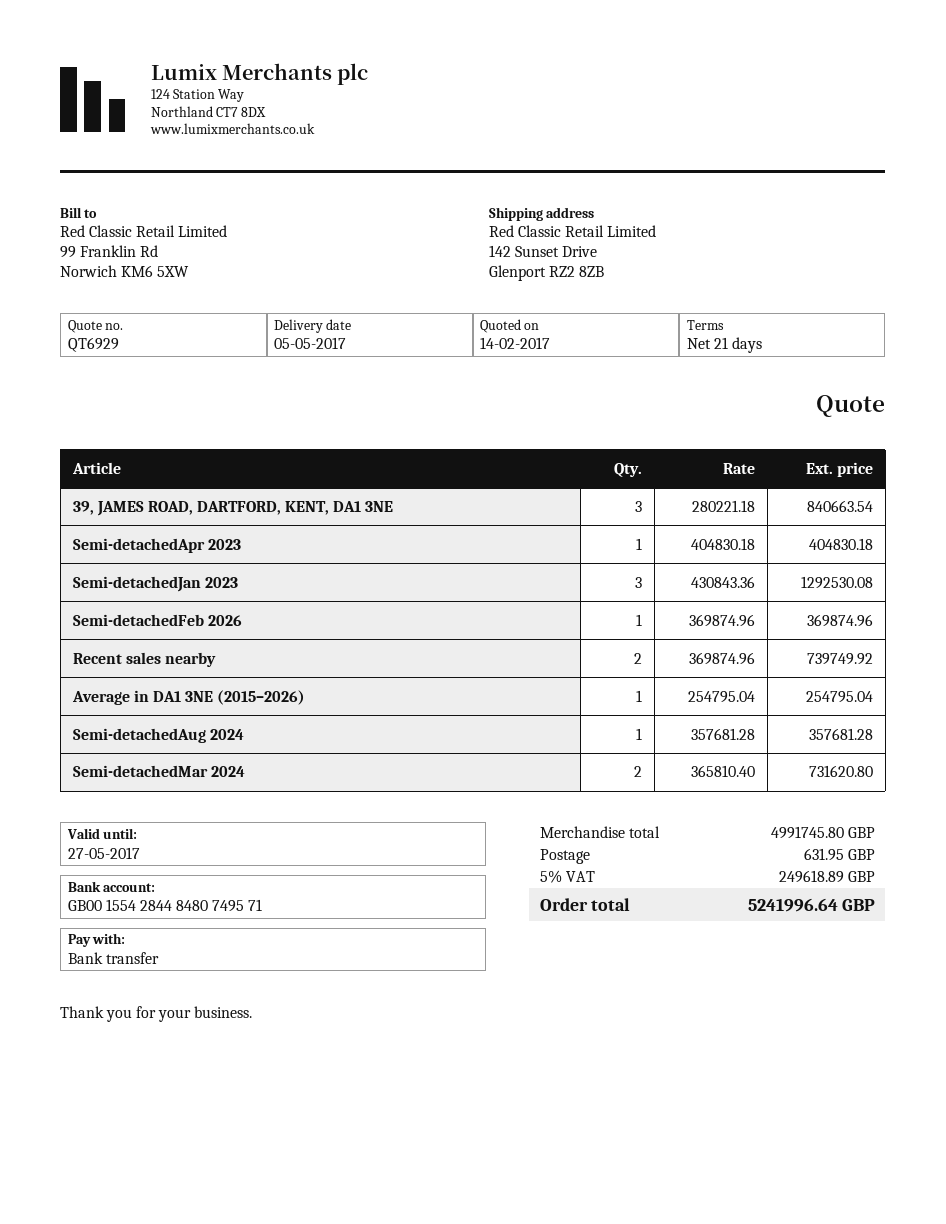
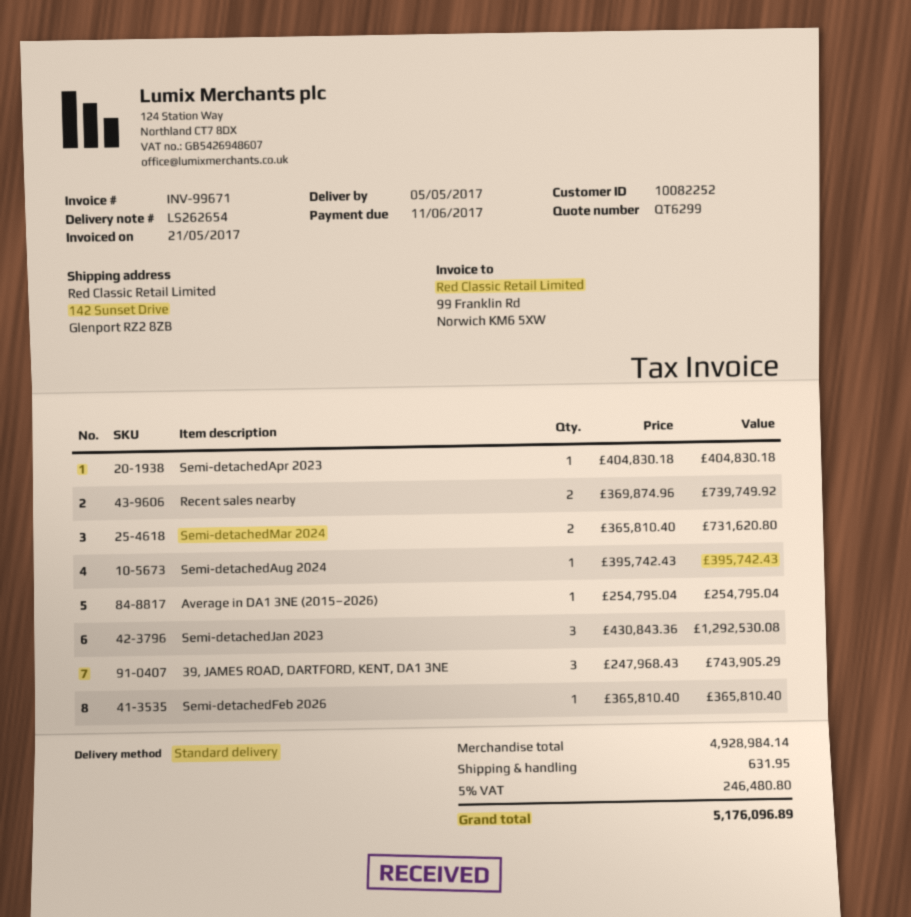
quote number: QT6929 -> QT6299
39, JAMES ROAD, DARTFORD, KENT, DA1 3NE: 3 x 280221.18 = 840663.54 -> 3 x 247968.43 = 743905.29
Semi-detachedFeb 2026: 1 x 369874.96 = 369874.96 -> 1 x 365810.40 = 365810.40
Semi-detachedAug 2024: 1 x 357681.28 = 357681.28 -> 1 x 395742.43 = 395742.43
subtotal: 4991745.80 -> 4928984.14
tax: 5% = 249618.89 -> 5% = 246480.80
total: 5241996.64 -> 5176096.89

